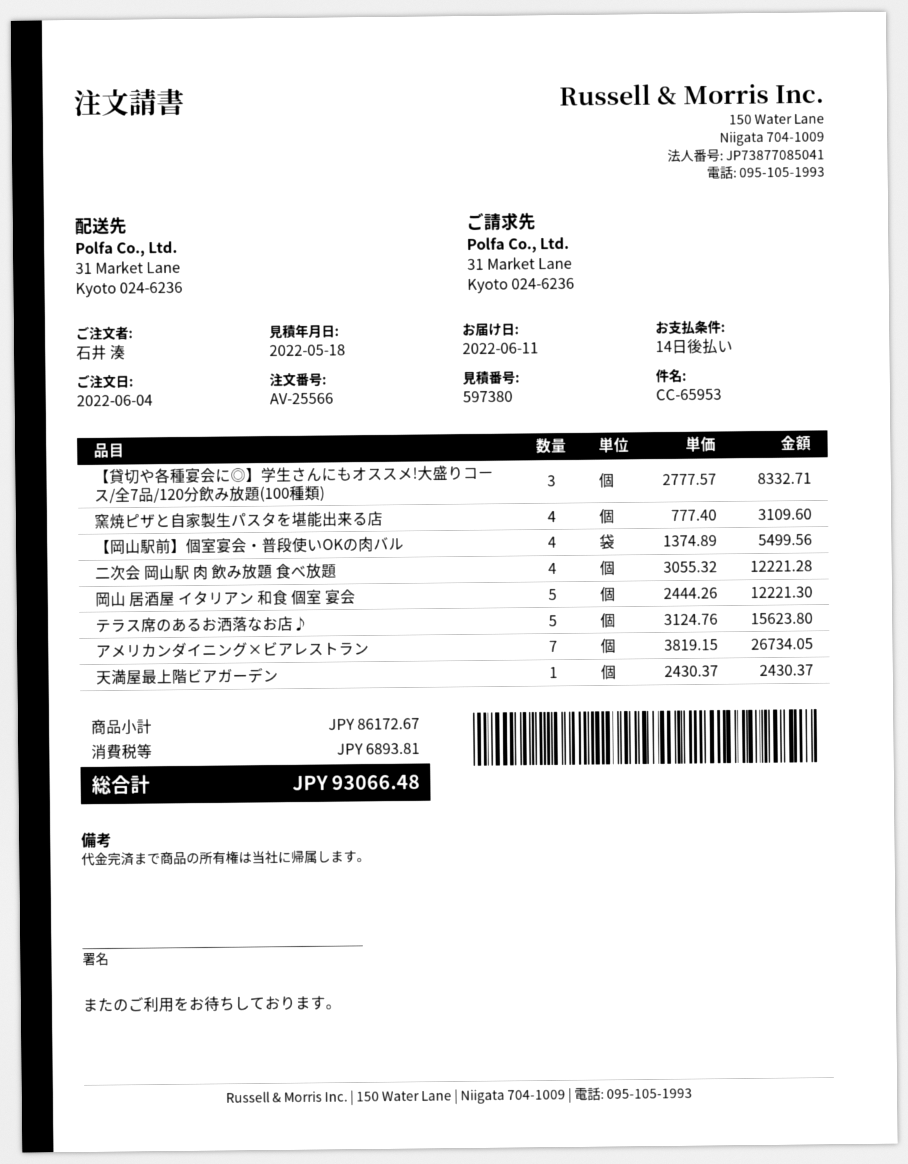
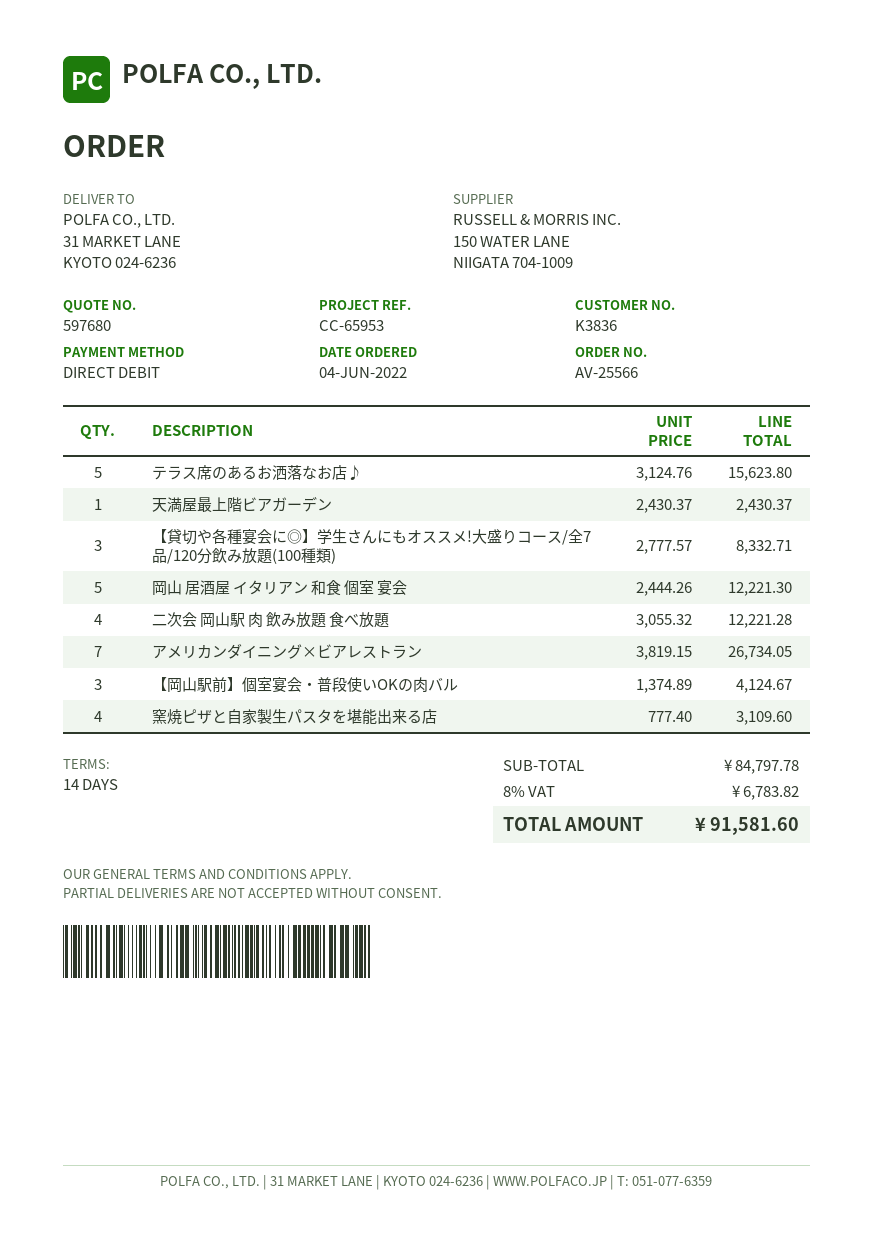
quote number: 597380 -> 597680
【岡山駅前】個室宴会・普段使いOKの肉バル: 4 x 1374.89 = 5499.56 -> 3 x 1374.89 = 4124.67
subtotal: 86172.67 -> 84797.78
tax: 6893.81 -> 6783.82
total: 93066.48 -> 91581.60

